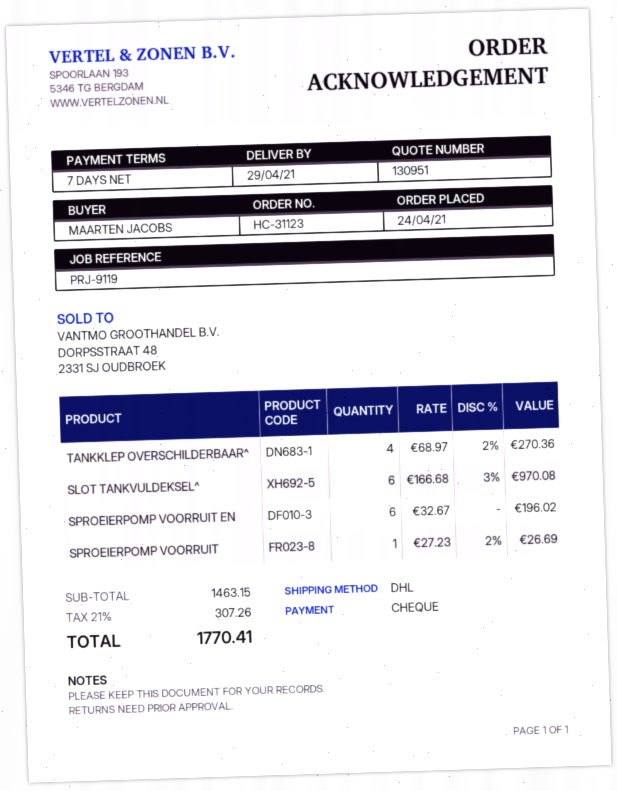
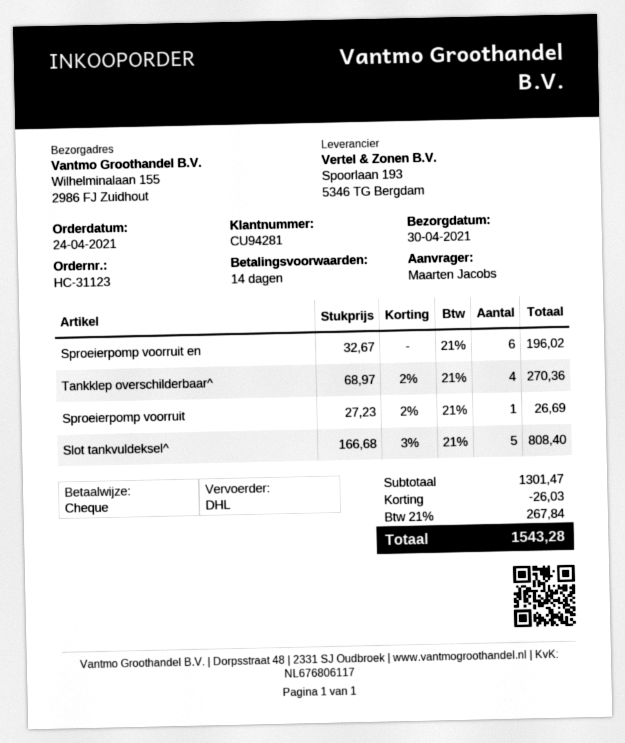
delivery date: 2021-04-29 -> 2021-04-30
payment terms: 7 days -> 14 days
SLOT TANKVULDEKSEL^: 6 x 166.68 - 3% = 970.08 -> 5 x 166.68 - 3% = 808.40
subtotal: 1463.15 -> 1301.47
discount: none -> 26.03
tax: 21% = 307.26 -> 21% = 267.84
total: 1770.41 -> 1543.28

